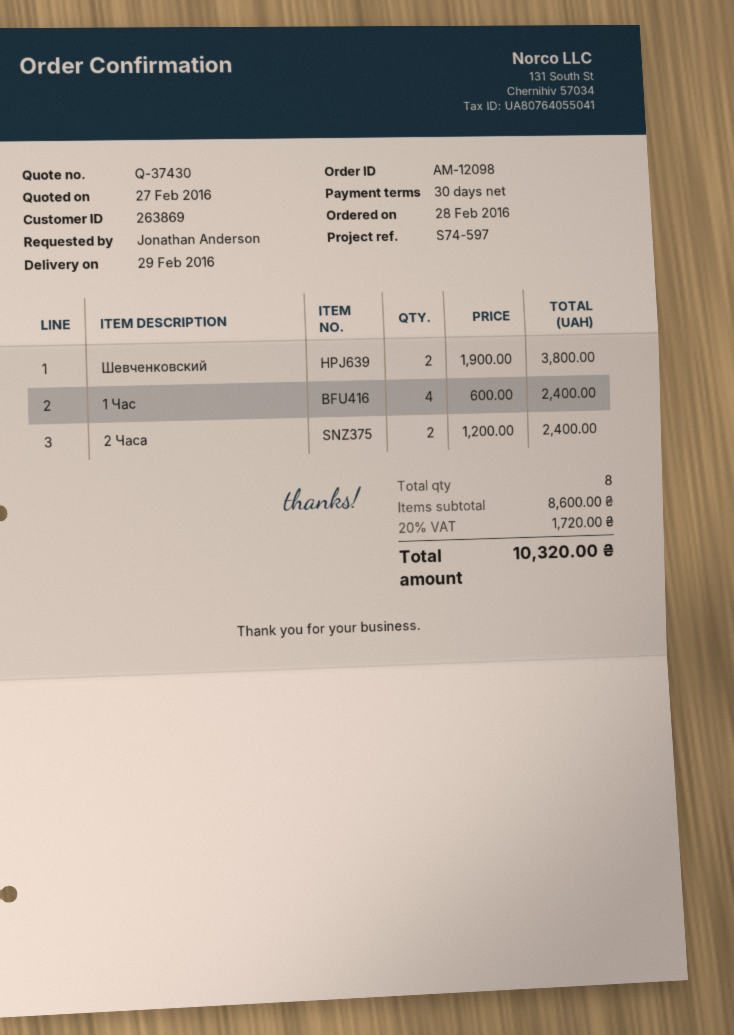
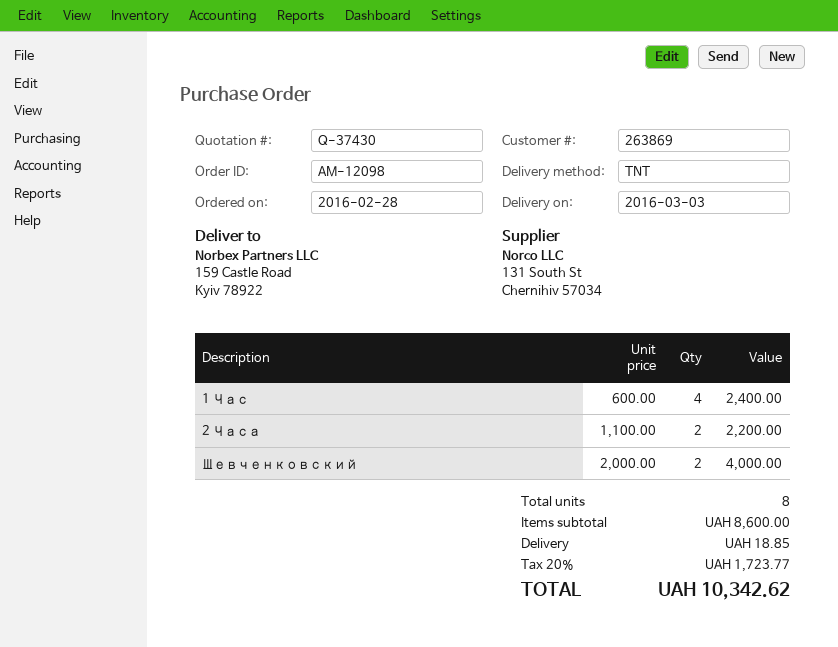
delivery date: 2016-02-29 -> 2016-03-03
Шевченковский: 2 x 1900.00 = 3800.00 -> 2 x 2000.00 = 4000.00
2 Часа: 2 x 1200.00 = 2400.00 -> 2 x 1100.00 = 2200.00
shipping: none -> 18.85
tax: 20% = 1720.00 -> 20% = 1723.77
total: 10320.00 -> 10342.62

